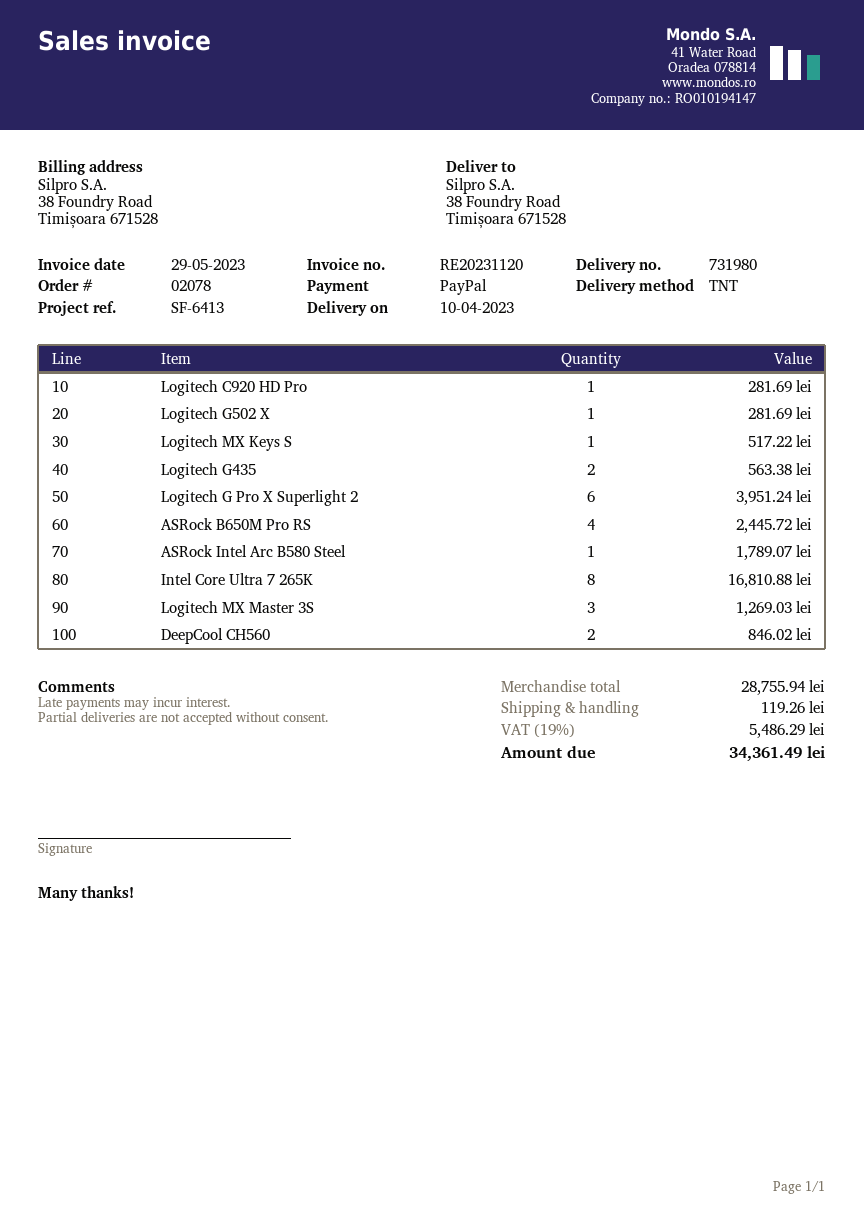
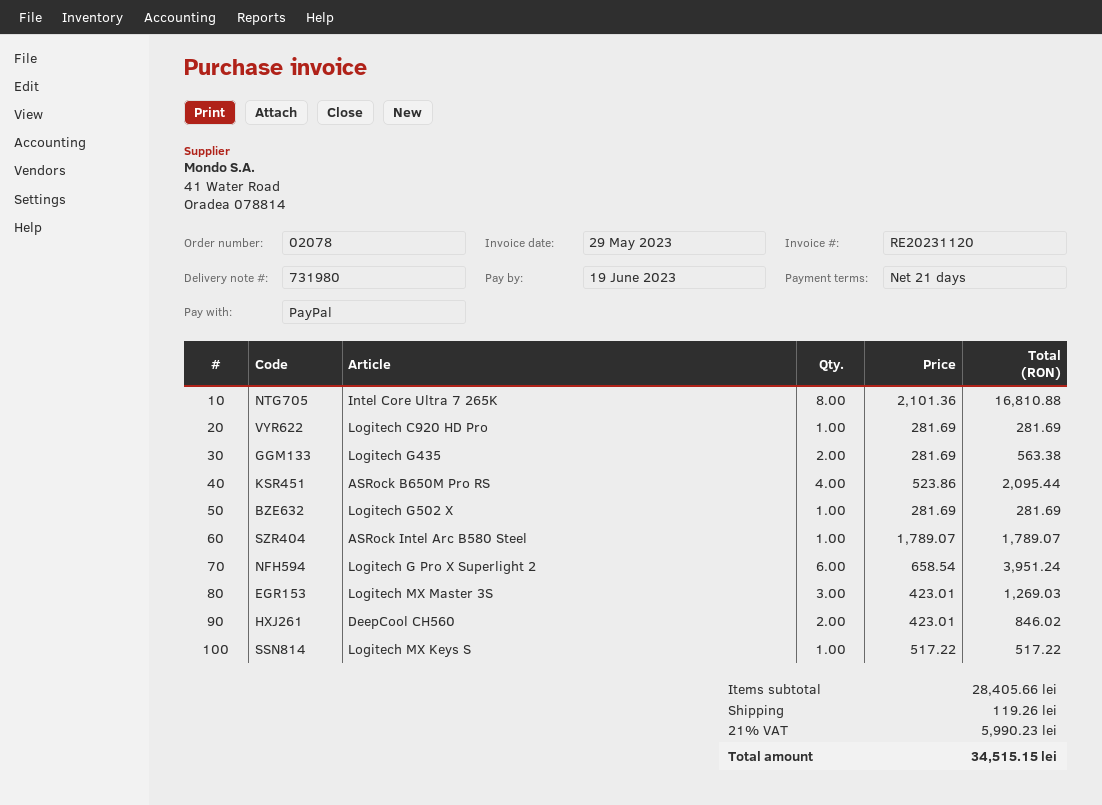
ASRock B650M Pro RS: 4 for 2445.72 -> 4 for 2095.44
subtotal: 28755.94 -> 28405.66
tax: 19% = 5486.29 -> 21% = 5990.23
total: 34361.49 -> 34515.15

